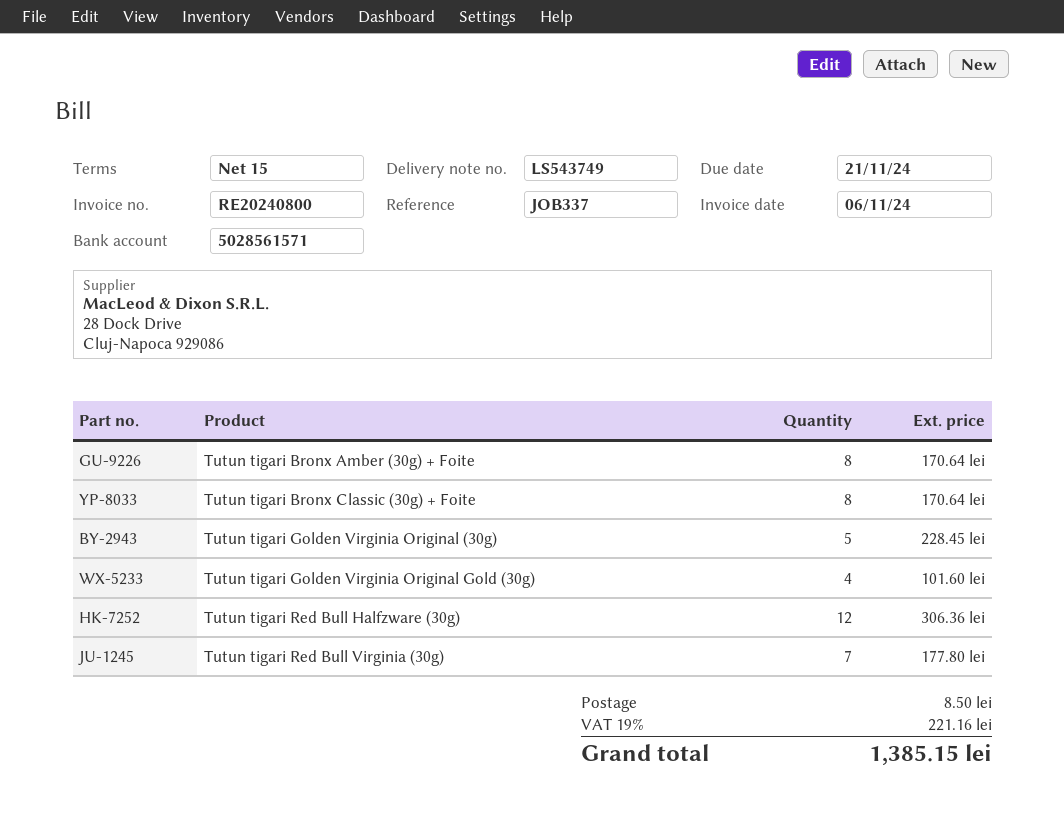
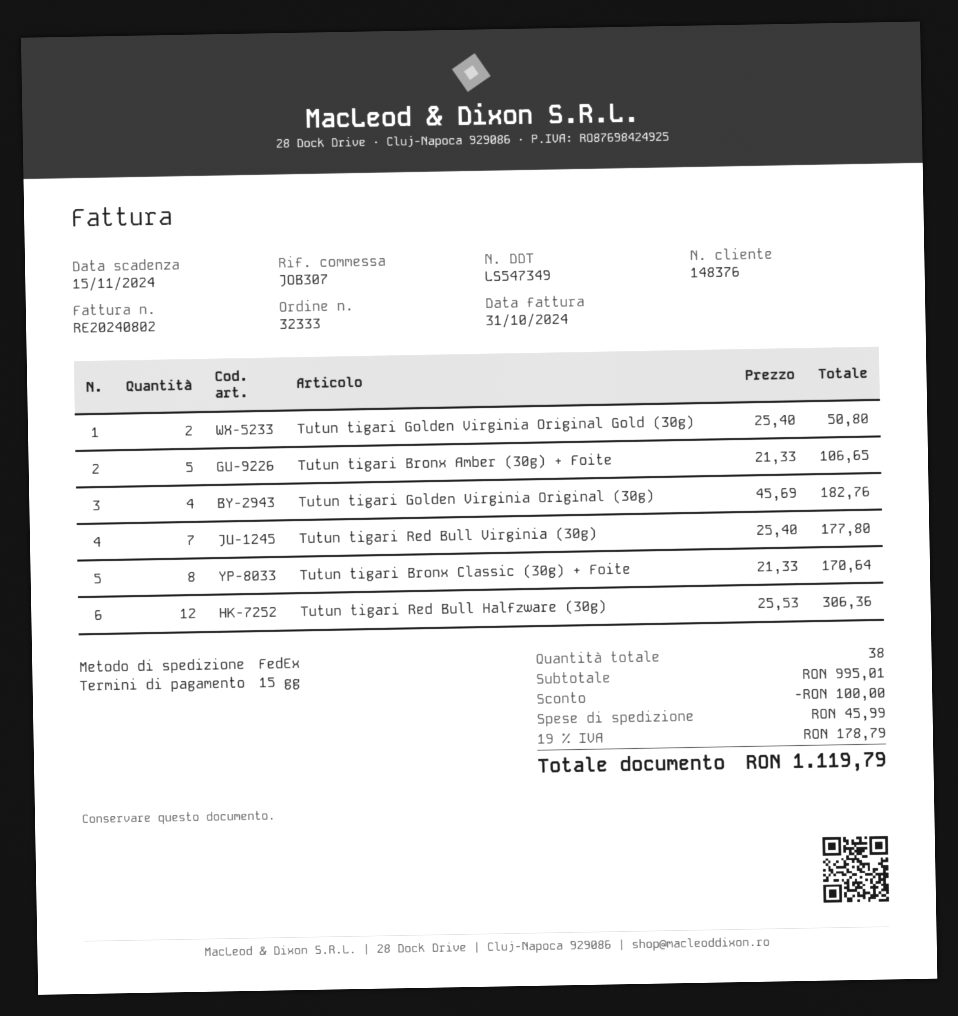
delivery note number: LS543749 -> LS547349
invoice number: RE20240800 -> RE20240802
invoice date: 2024-11-06 -> 2024-10-31
due date: 2024-11-21 -> 2024-11-15
reference: JOB337 -> JOB307
Tutun tigari Bronx Amber (30g) + Foite: 8 for 170.64 -> 5 for 106.65
Tutun tigari Golden Virginia Original (30g): 5 for 228.45 -> 4 for 182.76
Tutun tigari Golden Virginia Original Gold (30g): 4 for 101.60 -> 2 for 50.80
discount: none -> 100.00
shipping: 8.50 -> 45.99
tax: 19% = 221.16 -> 19% = 178.79
total: 1385.15 -> 1119.79

